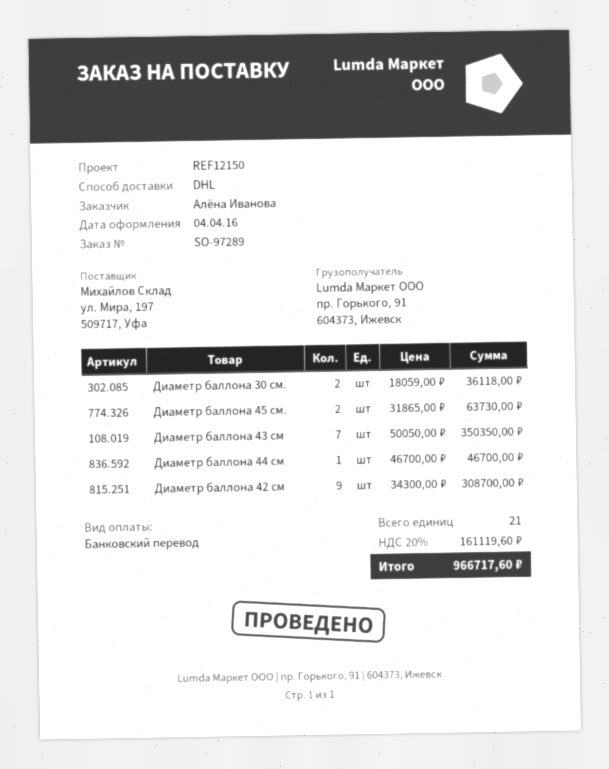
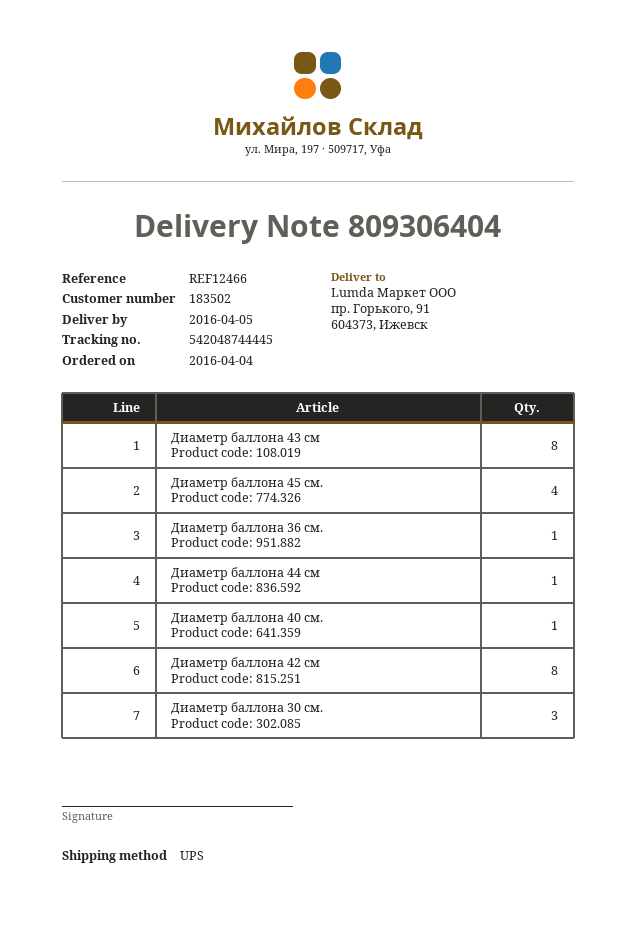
reference: REF12150 -> REF12466
shipping method: DHL -> UPS
Диаметр баллона 30 см.: 2 -> 3
Диаметр баллона 45 см.: 2 -> 4
Диаметр баллона 43 см: 7 -> 8
Диаметр баллона 42 см: 9 -> 8
Диаметр баллона 36 см.: none -> 1
Диаметр баллона 40 см.: none -> 1

